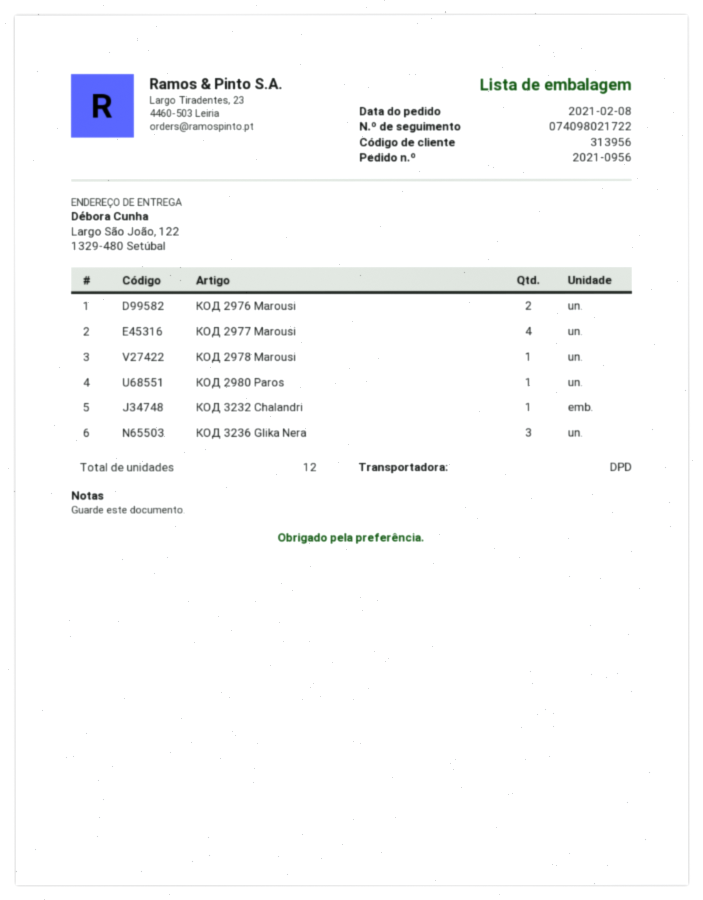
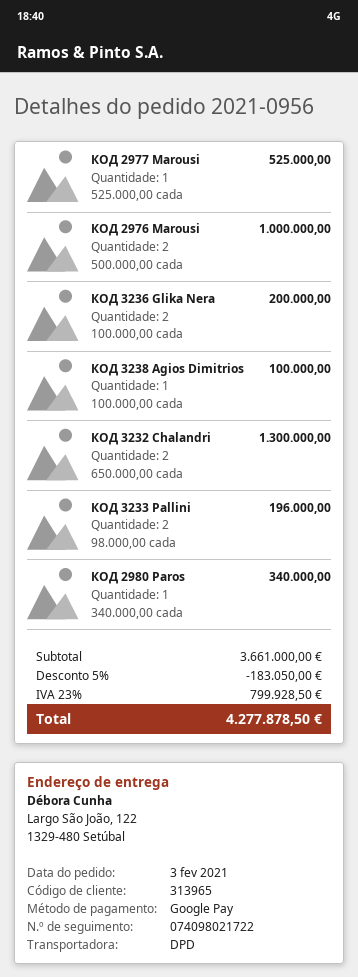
order date: 2021-02-08 -> 2021-02-03
customer number: 313956 -> 313965
КОД 2977 Marousi: 4 -> 1
КОД 2978 Marousi: 1 -> none
КОД 3232 Chalandri: 1 -> 2
КОД 3236 Glika Nera: 3 -> 2
КОД 3238 Agios Dimitrios: none -> 1
КОД 3233 Pallini: none -> 2

